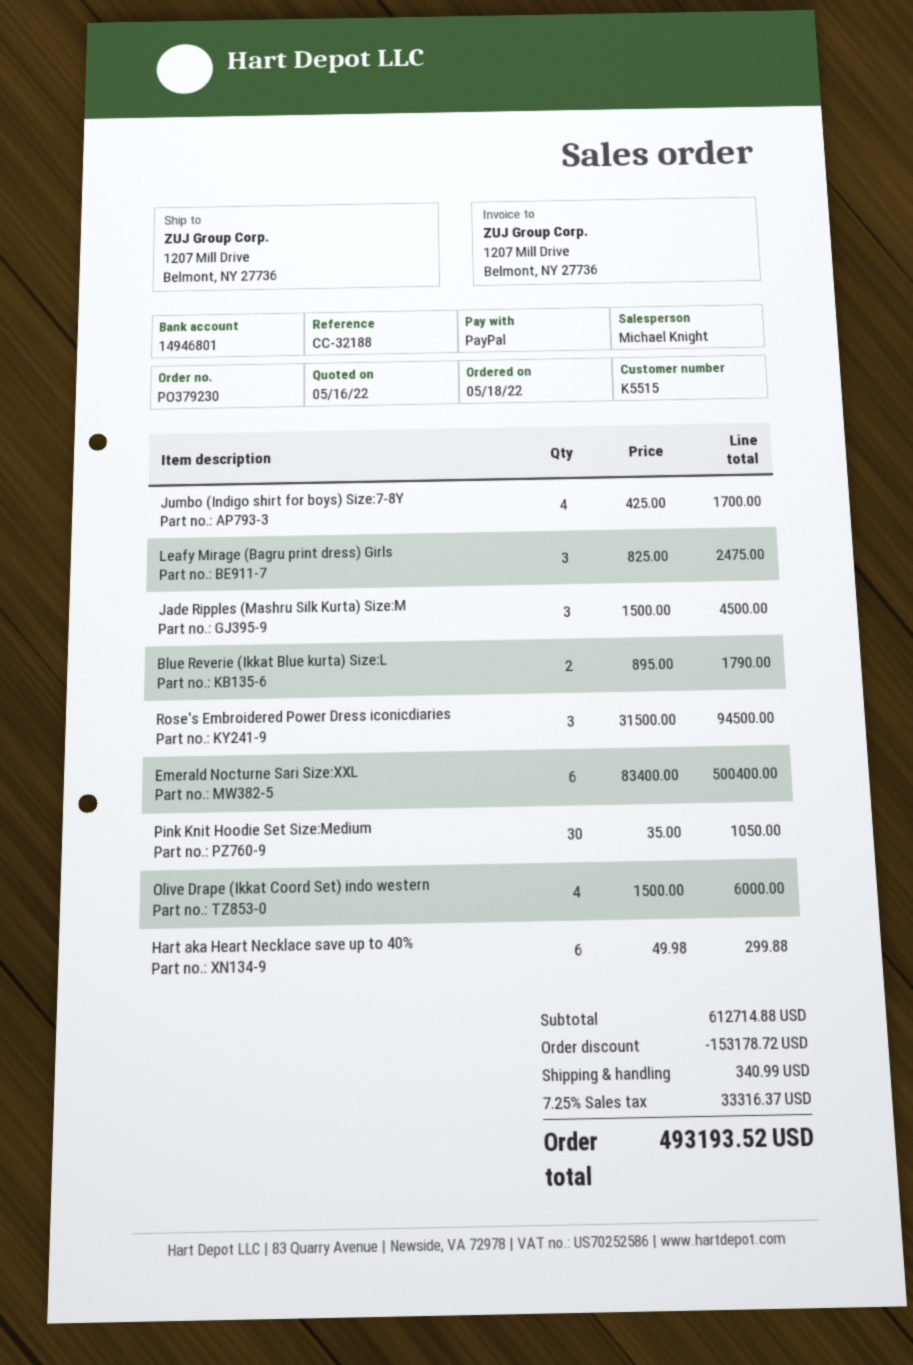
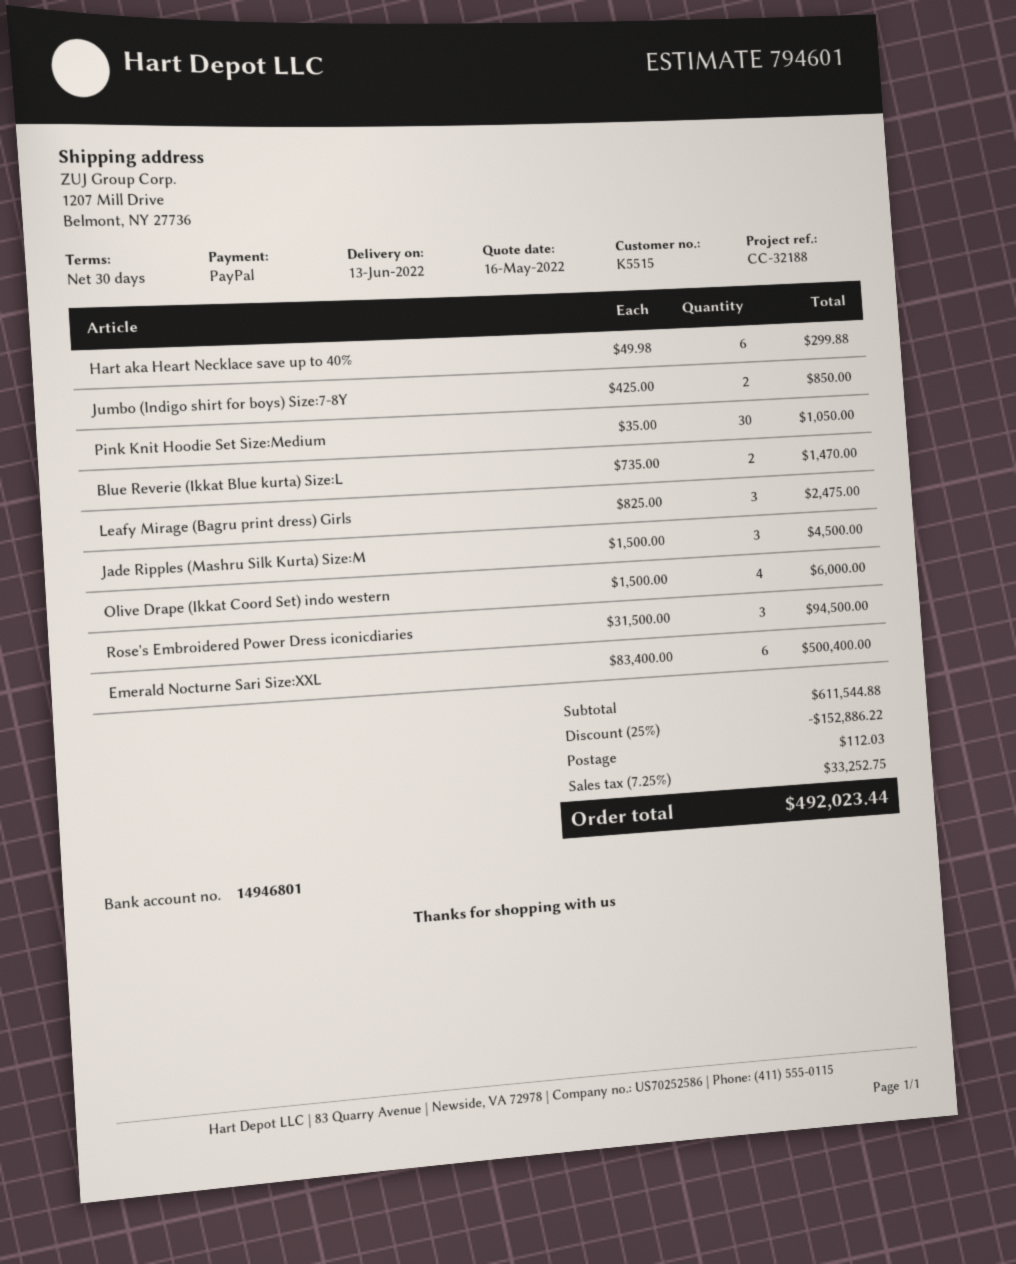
Jumbo (Indigo shirt for boys) Size:7-8Y: 4 x 425.00 = 1700.00 -> 2 x 425.00 = 850.00
Blue Reverie (Ikkat Blue kurta) Size:L: 2 x 895.00 = 1790.00 -> 2 x 735.00 = 1470.00
subtotal: 612714.88 -> 611544.88
discount: 153178.72 -> 152886.22
shipping: 340.99 -> 112.03
tax: 7.25% = 33316.37 -> 7.25% = 33252.75
total: 493193.52 -> 492023.44

